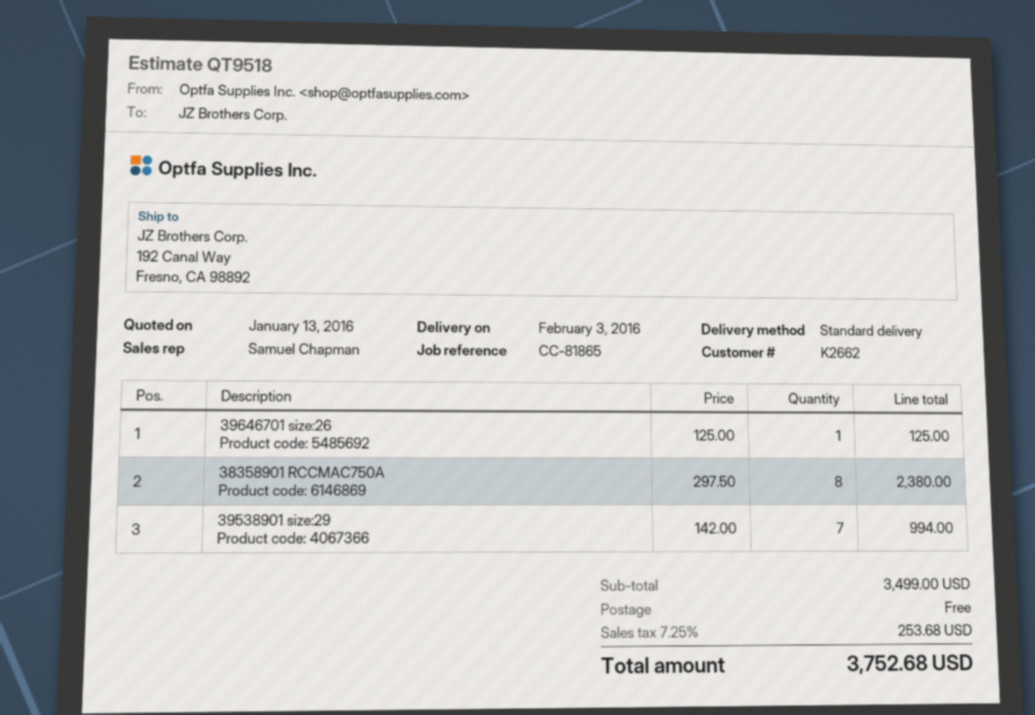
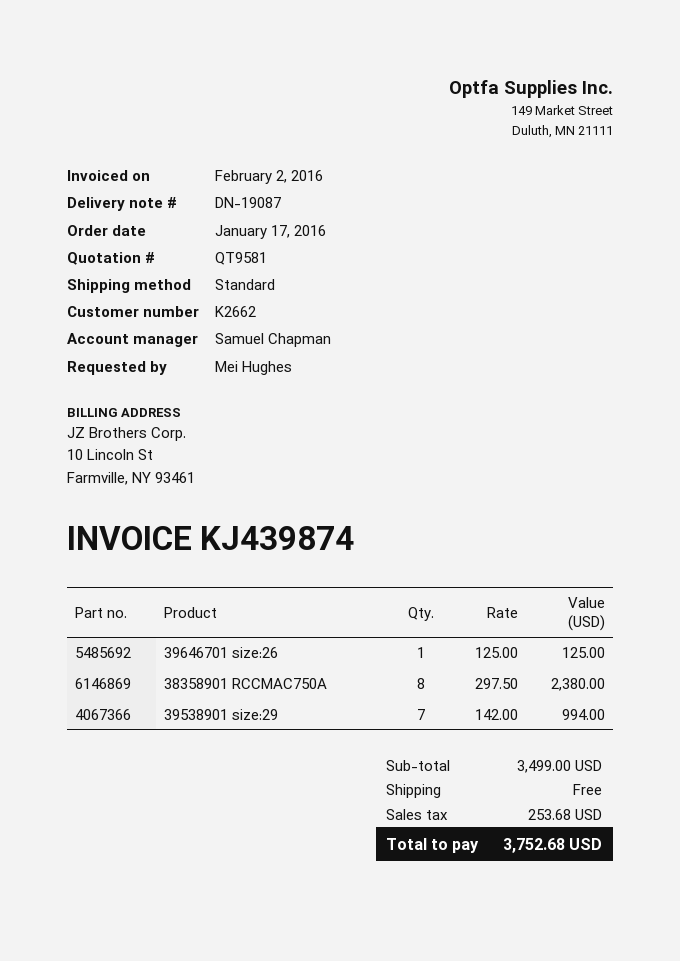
quote number: QT9518 -> QT9581

